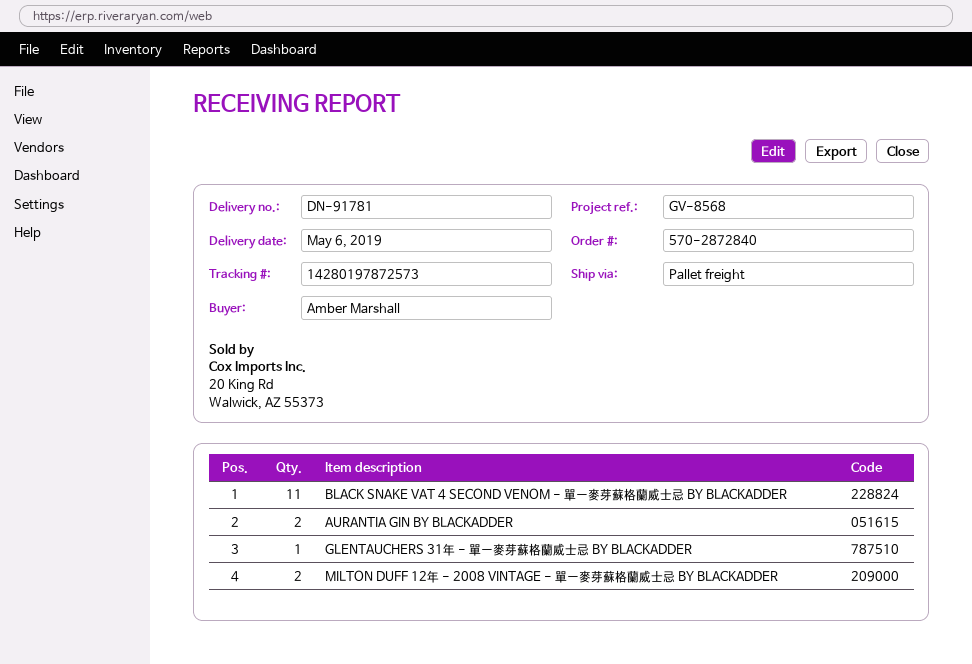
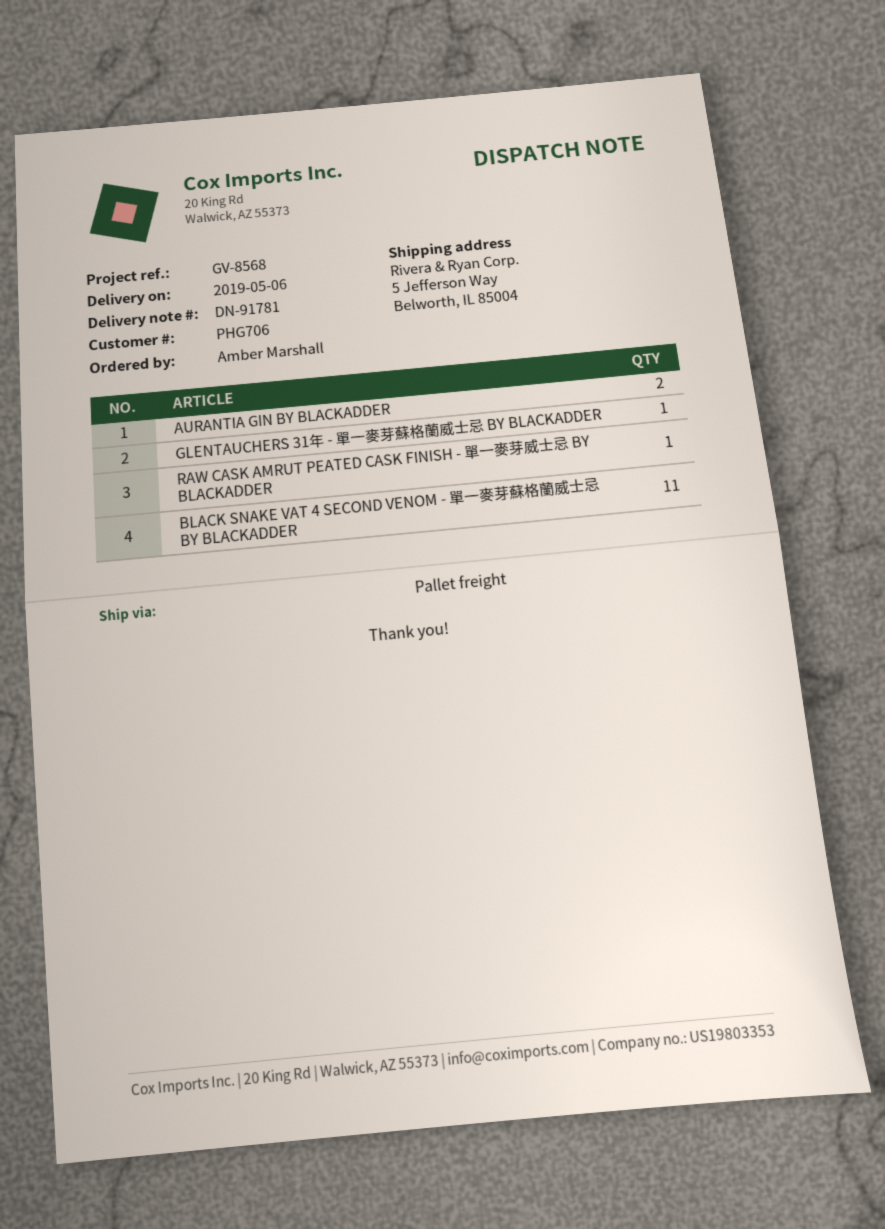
MILTON DUFF 12年 - 2008 VINTAGE - 單一麥芽蘇格蘭威士忌 BY BLACKADDER: 2 -> none
RAW CASK AMRUT PEATED CASK FINISH - 單一麥芽威士忌 BY BLACKADDER: none -> 1

